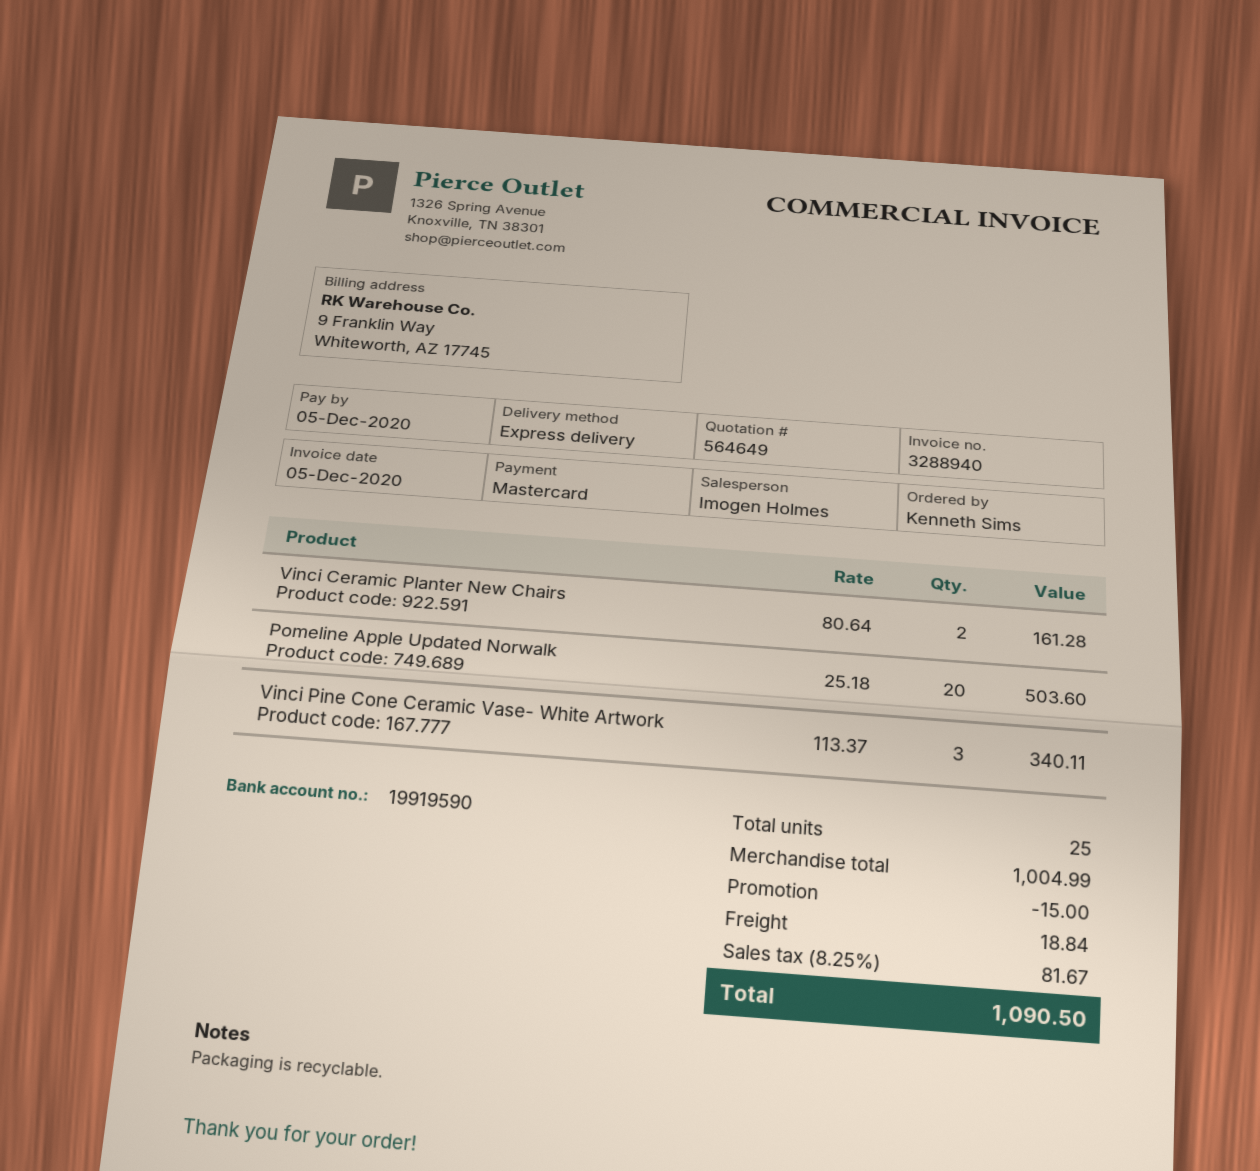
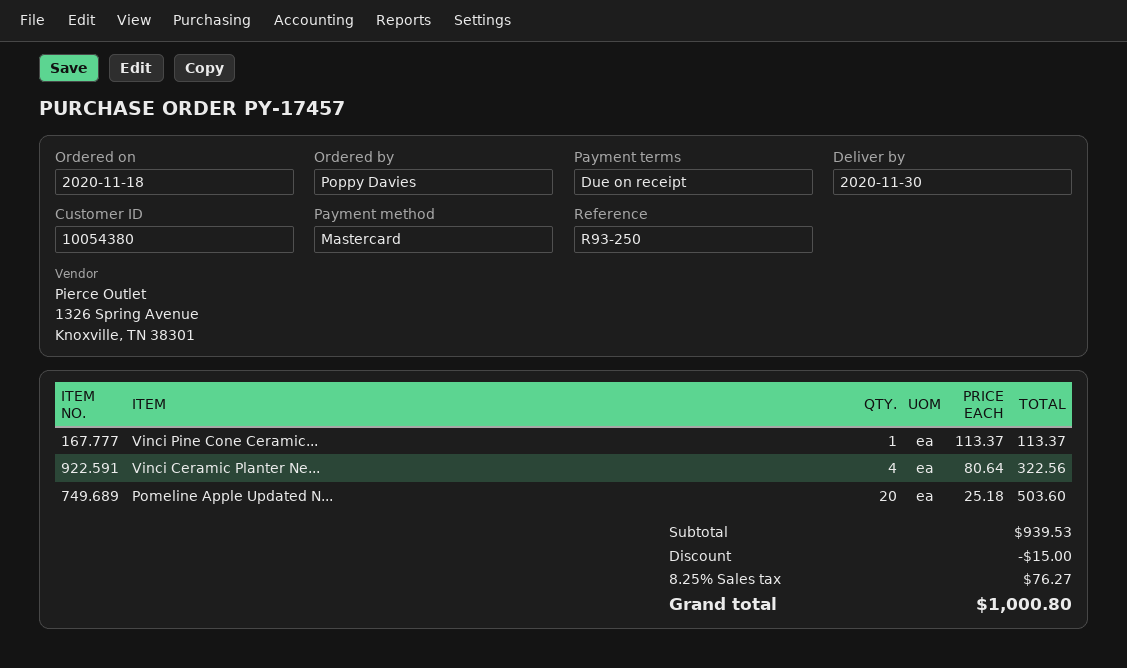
ordered by: Kenneth Sims -> Poppy Davies
Vinci Ceramic Planter New Chairs: 2 x 80.64 = 161.28 -> 4 x 80.64 = 322.56
Vinci Pine Cone Ceramic Vase- White Artwork: 3 x 113.37 = 340.11 -> 1 x 113.37 = 113.37
subtotal: 1004.99 -> 939.53
shipping: 18.84 -> none
tax: 8.25% = 81.67 -> 8.25% = 76.27
total: 1090.50 -> 1000.80

